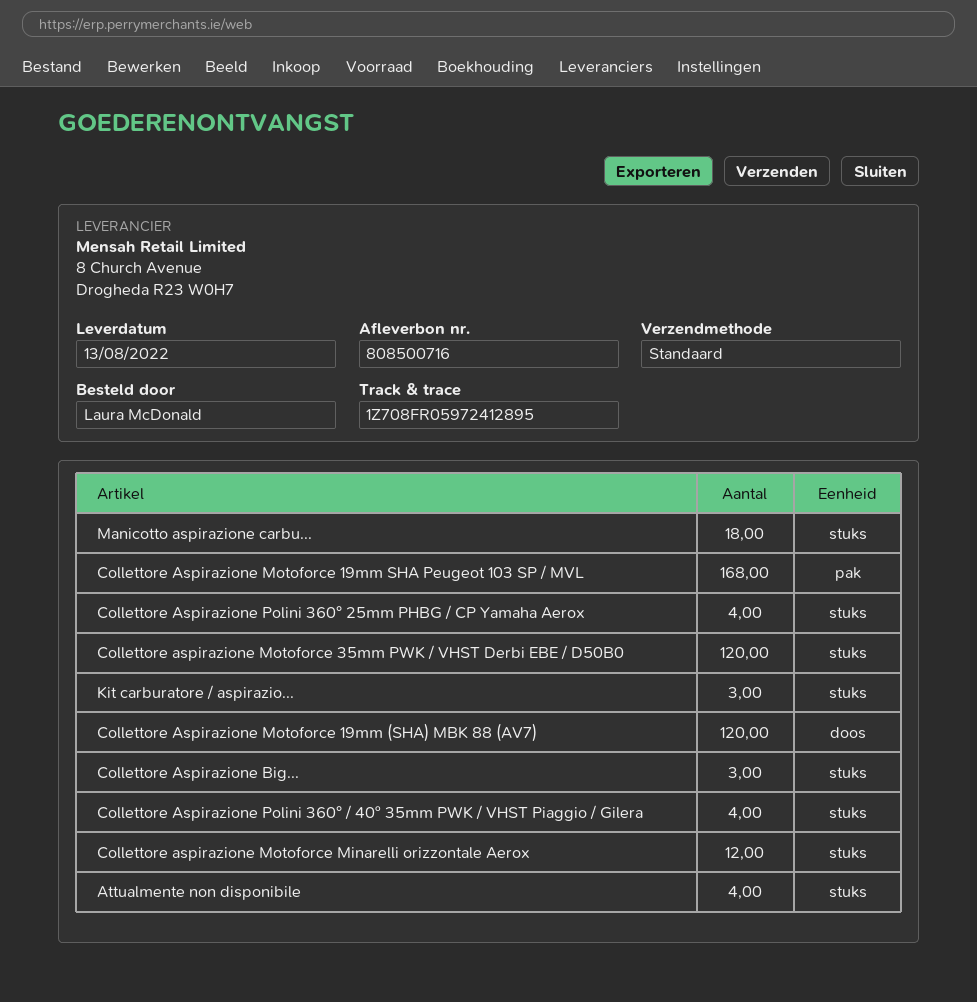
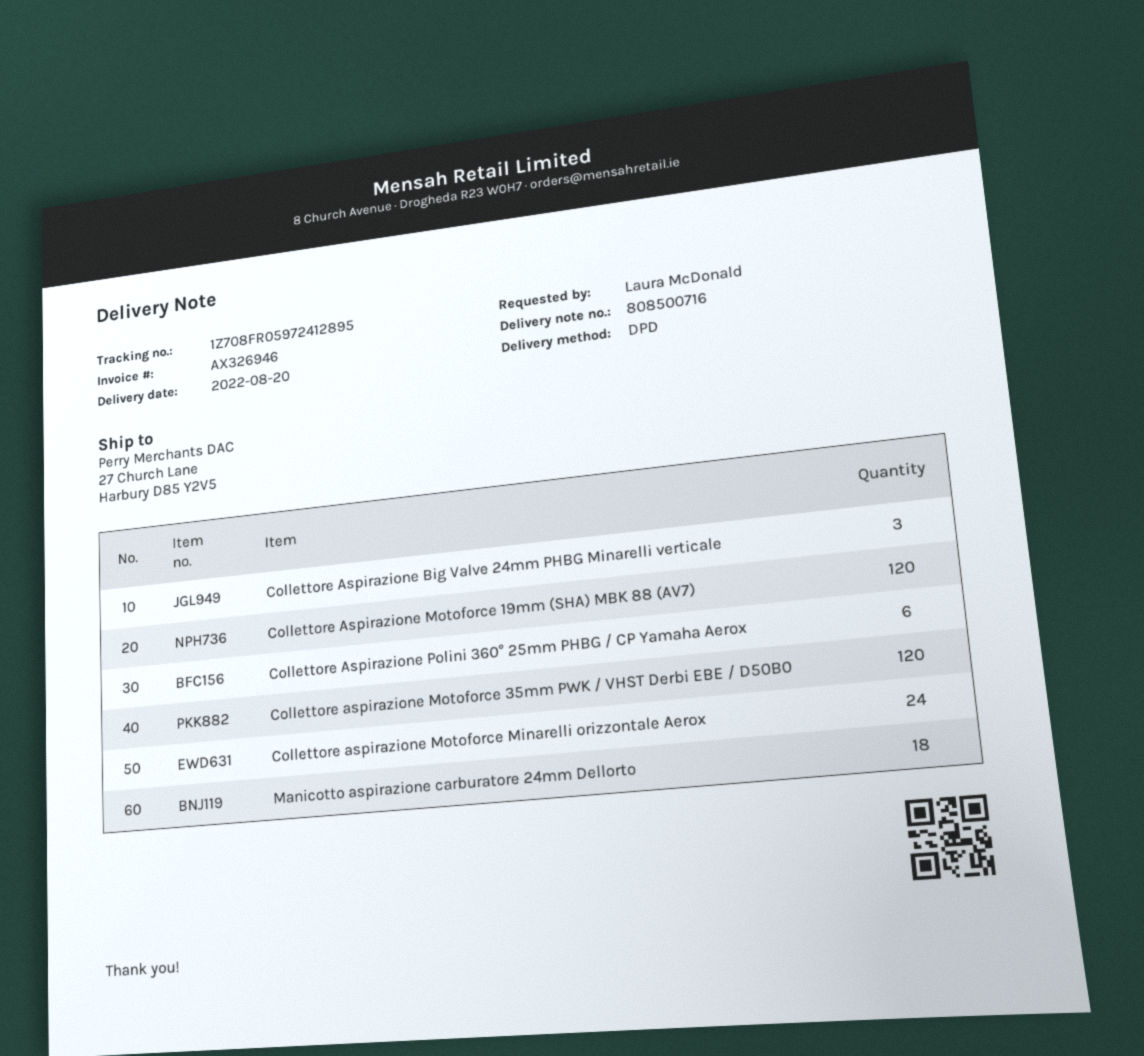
delivery date: 2022-08-13 -> 2022-08-20
shipping method: standard -> DPD
Collettore Aspirazione Motoforce 19mm SHA Peugeot 103 SP / MVL: 168 -> none
Collettore Aspirazione Polini 360° 25mm PHBG / CP Yamaha Aerox: 4 -> 6
Kit carburatore / aspirazio...: 3 -> none
Collettore Aspirazione Polini 360° / 40º 35mm PWK / VHST Piaggio / Gilera: 4 -> none
Collettore aspirazione Motoforce Minarelli orizzontale Aerox: 12 -> 24
Attualmente non disponibile: 4 -> none

